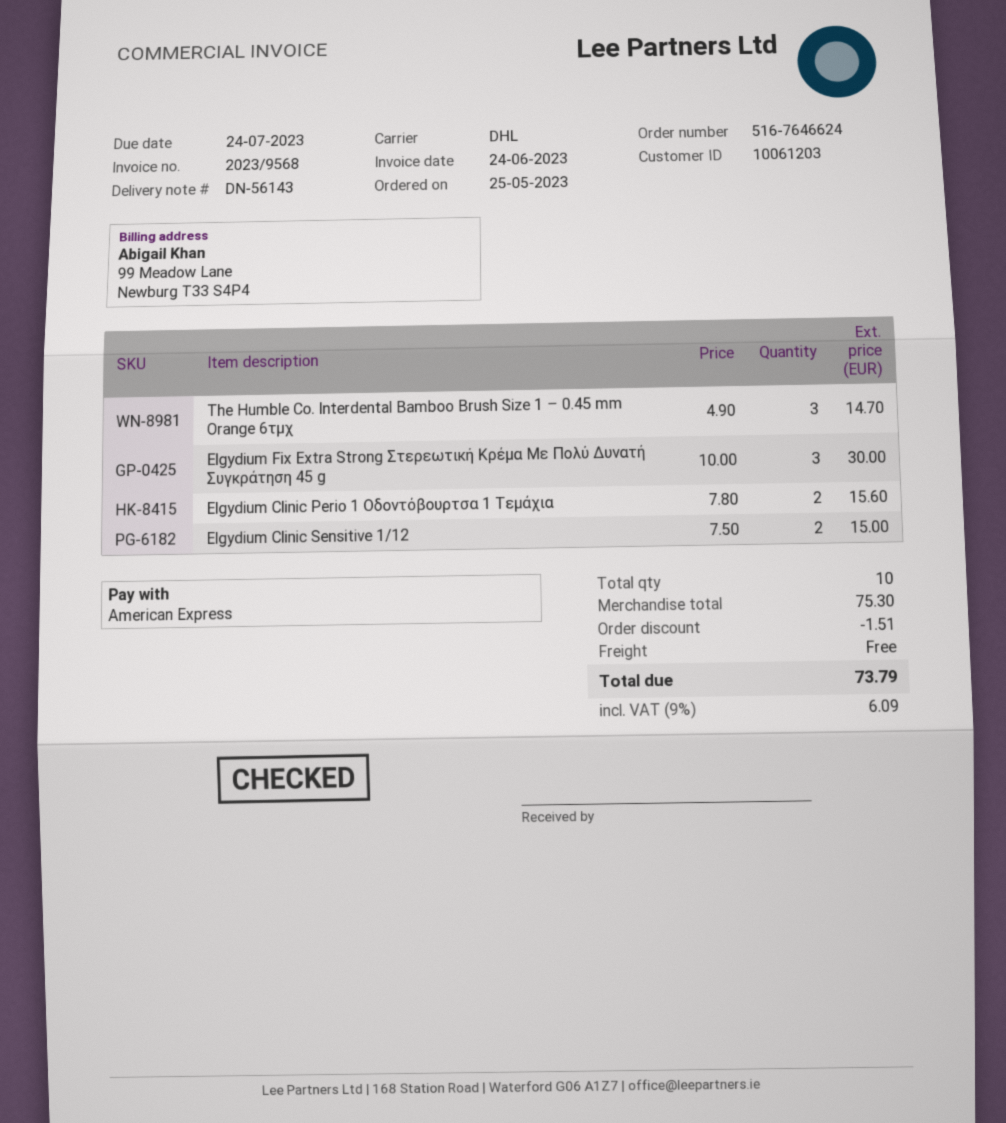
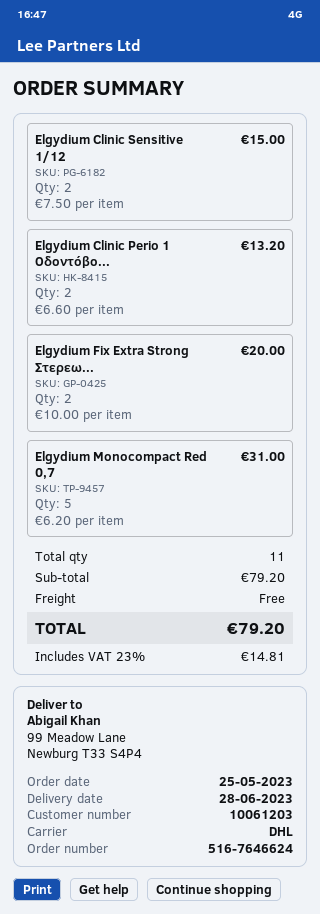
The Humble Co. Interdental Bamboo Brush Size 1 – 0.45 mm Orange 6τμχ: 3 x 4.90 = 14.70 -> none
Elgydium Fix Extra Strong Στερεωτική Κρέμα Με Πολύ Δυνατή Συγκράτηση 45 g: 3 x 10.00 = 30.00 -> 2 x 10.00 = 20.00
Elgydium Clinic Perio 1 Οδοντόβουρτσα 1 Τεμάχια: 2 x 7.80 = 15.60 -> 2 x 6.60 = 13.20
Elgydium Monocompact Red 0,7: none -> 5 x 6.20 = 31.00
total quantity: 10 -> 11
subtotal: 75.30 -> 79.20
discount: 1.51 -> none
tax: 9% = 6.09 -> 23% = 14.81
total: 73.79 -> 79.20

